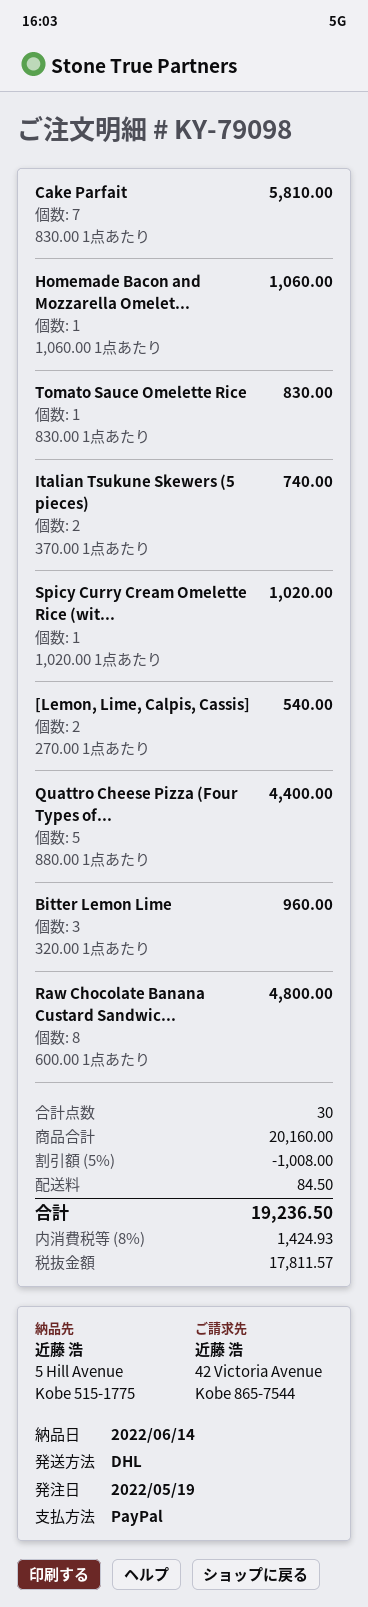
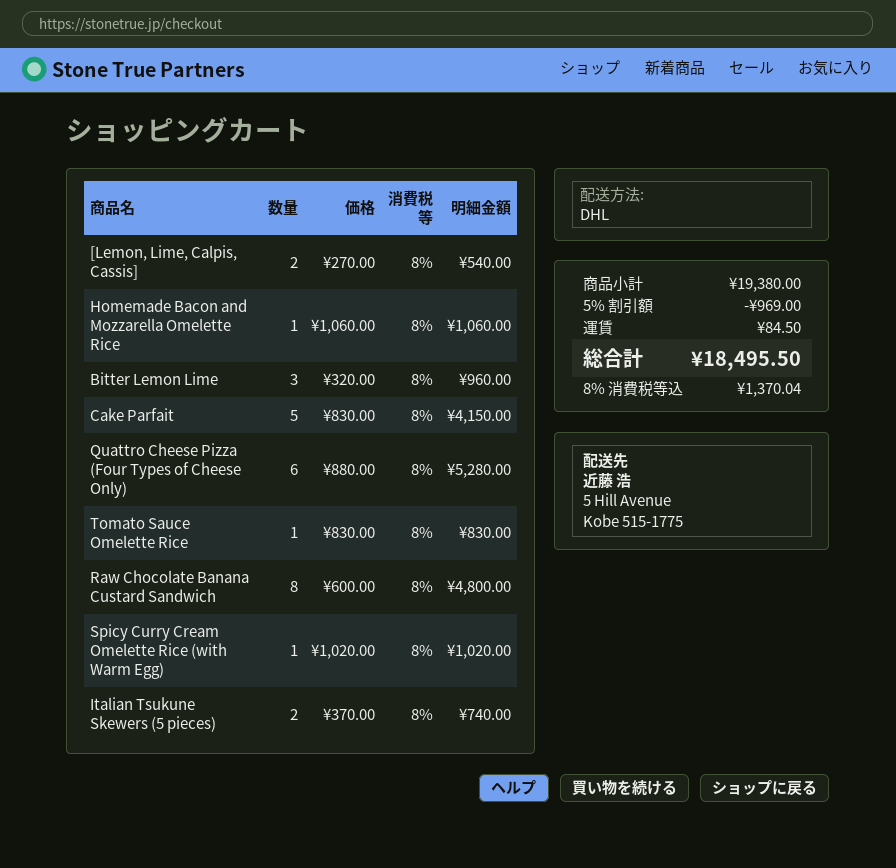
Cake Parfait: 7 x 830.00 = 5810.00 -> 5 x 830.00 = 4150.00
Quattro Cheese Pizza (Four Types of...: 5 x 880.00 = 4400.00 -> 6 x 880.00 = 5280.00
subtotal: 20160.00 -> 19380.00
discount: 5% = 1008.00 -> 5% = 969.00
tax: 8% = 1424.93 -> 8% = 1370.04
total: 19236.50 -> 18495.50

